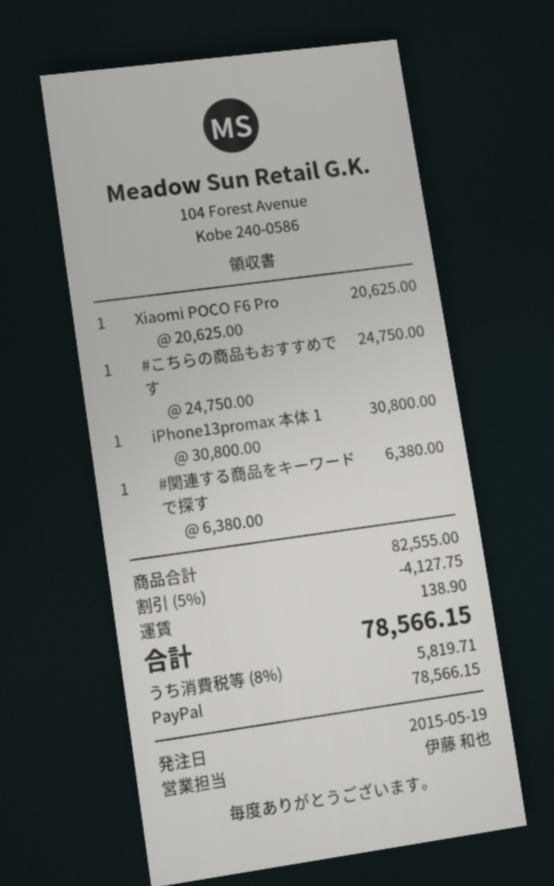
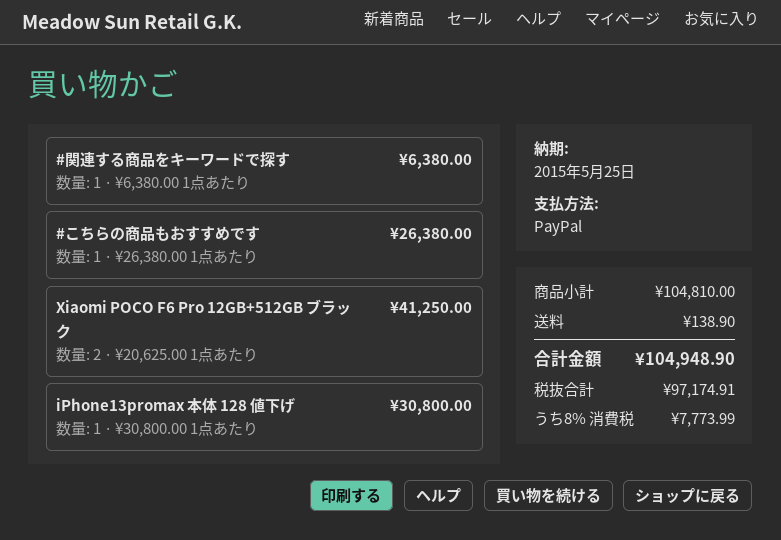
Xiaomi POCO F6 Pro: 1 x 20625.00 = 20625.00 -> 2 x 20625.00 = 41250.00
#こちらの商品もおすすめです: 1 x 24750.00 = 24750.00 -> 1 x 26380.00 = 26380.00
subtotal: 82555.00 -> 104810.00
discount: 5% = 4127.75 -> none
tax: 8% = 5819.71 -> 8% = 7773.99
total: 78566.15 -> 104948.90

